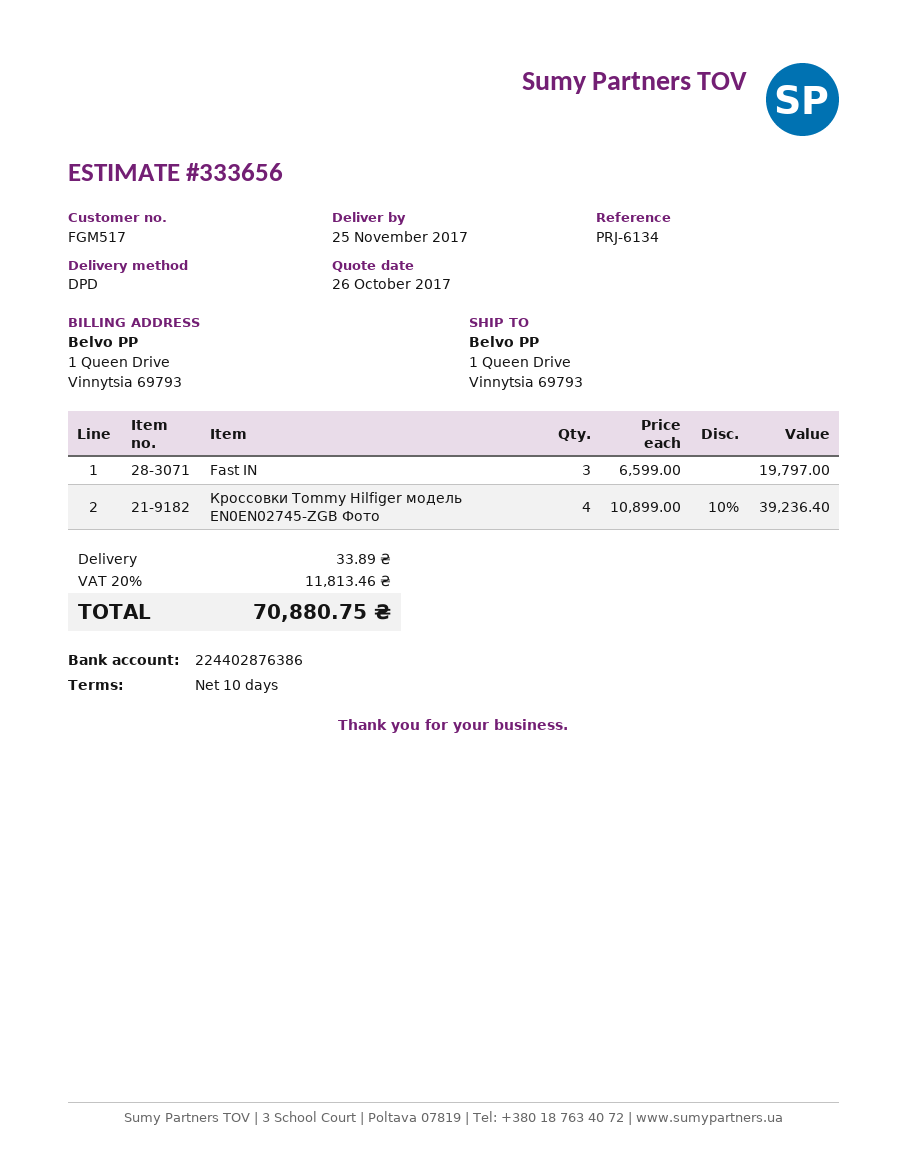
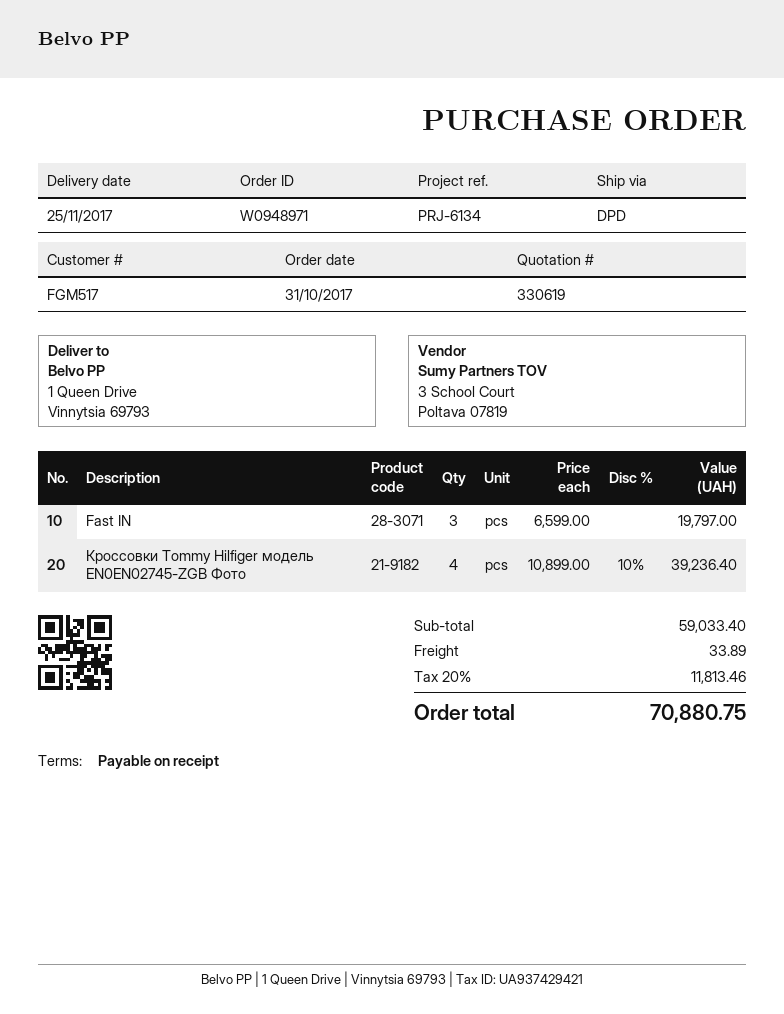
quote number: 333656 -> 330619
payment terms: 10 days -> on receipt

